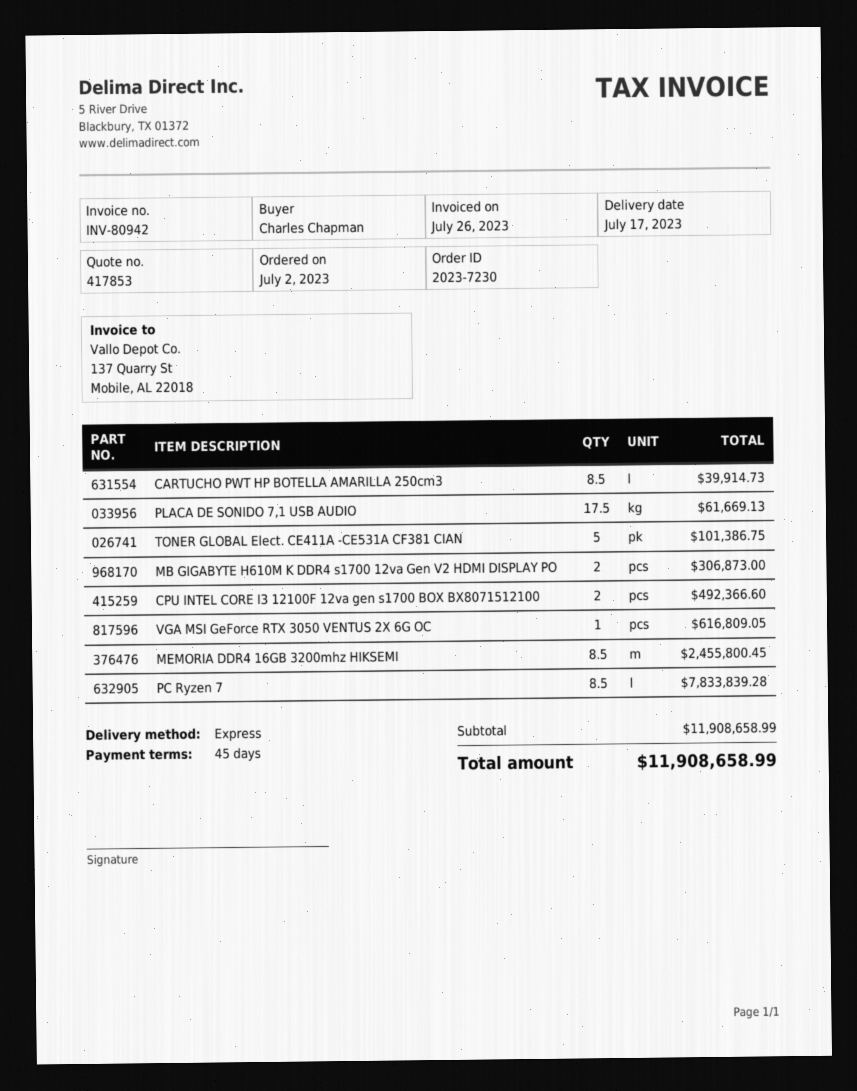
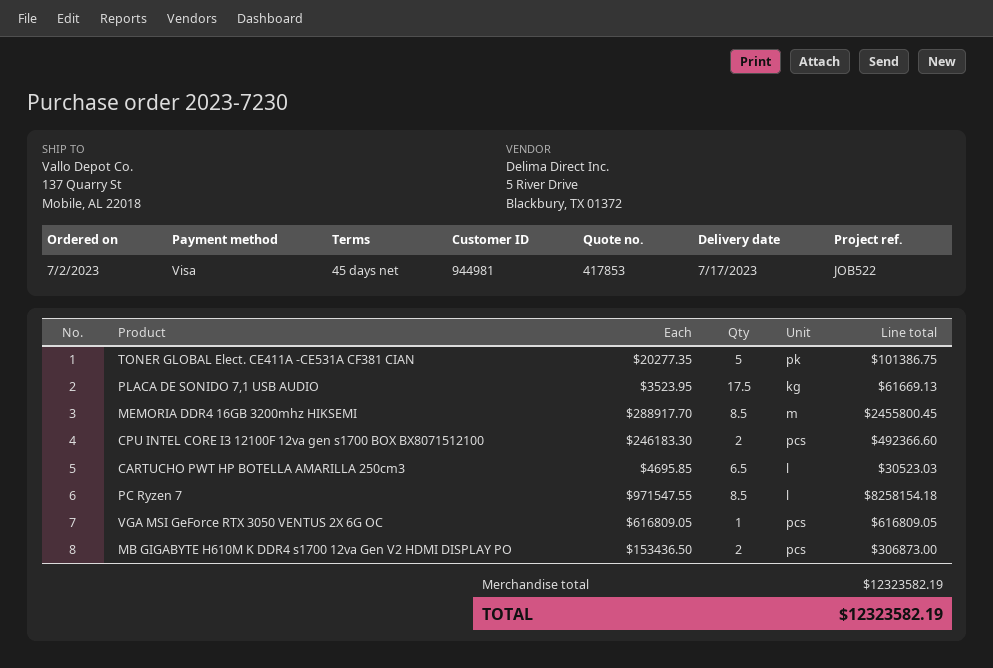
CARTUCHO PWT HP BOTELLA AMARILLA 250cm3: 8.5 for 39914.73 -> 6.5 for 30523.03
PC Ryzen 7: 8.5 for 7833839.28 -> 8.5 for 8258154.18
subtotal: 11908658.99 -> 12323582.19
total: 11908658.99 -> 12323582.19

